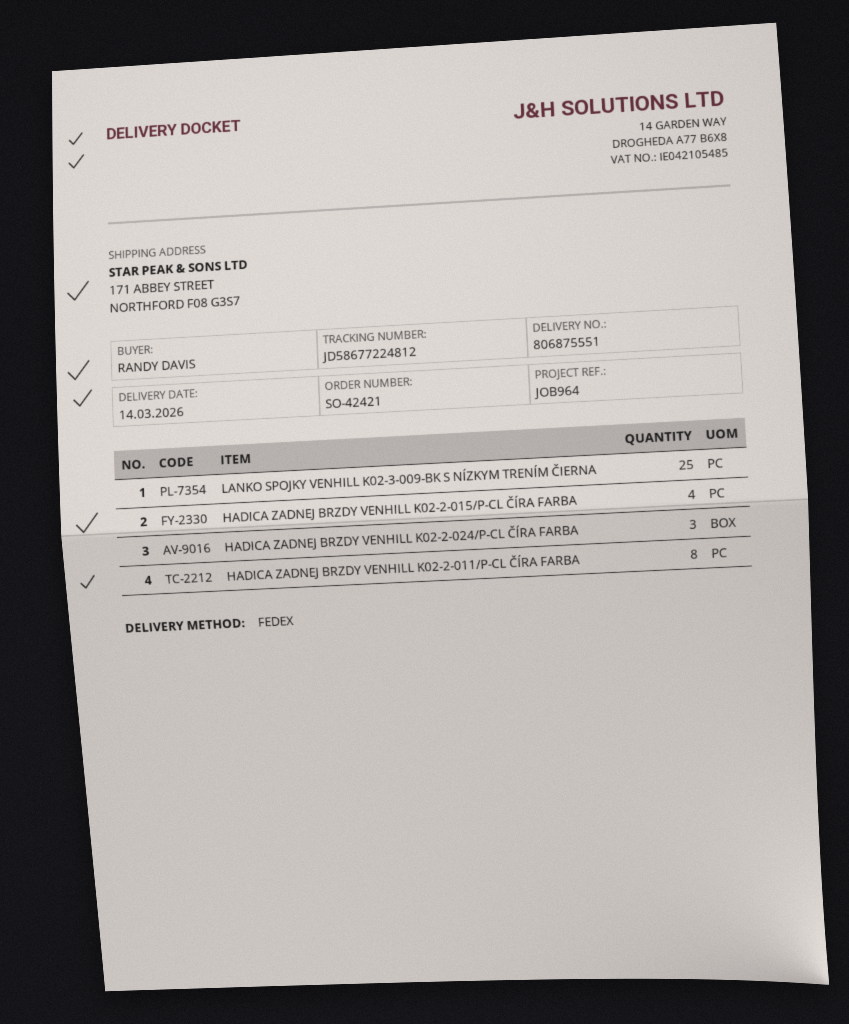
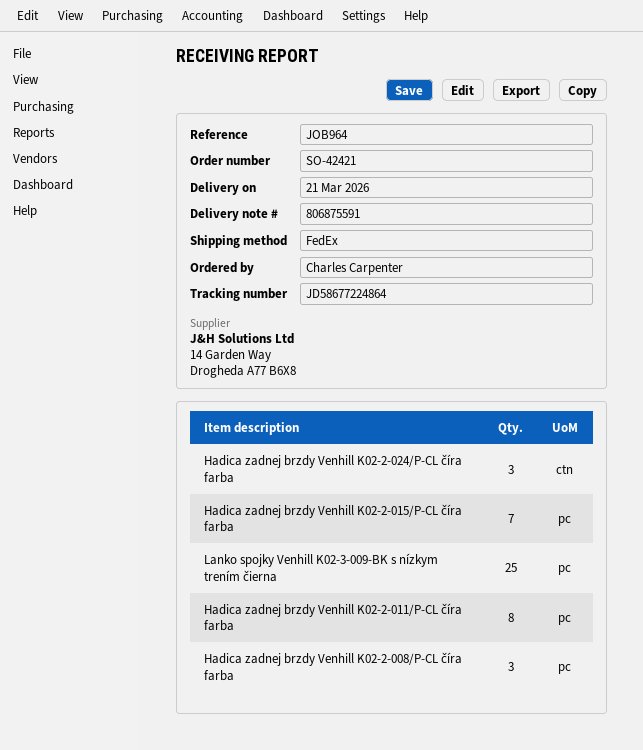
delivery note number: 806875551 -> 806875591
delivery date: 2026-03-14 -> 2026-03-21
ordered by: RANDY DAVIS -> Charles Carpenter
tracking number: JD58677224812 -> JD58677224864
HADICA ZADNEJ BRZDY VENHILL K02-2-015/P-CL ČÍRA FARBA: 4 -> 7
Hadica zadnej brzdy Venhill K02-2-008/P-CL číra farba: none -> 3

